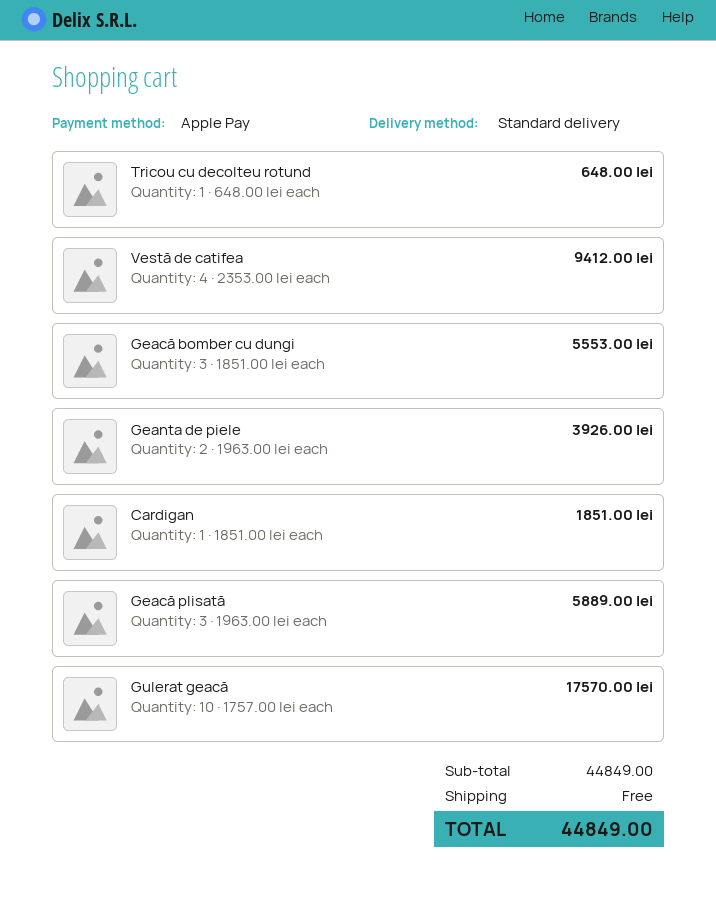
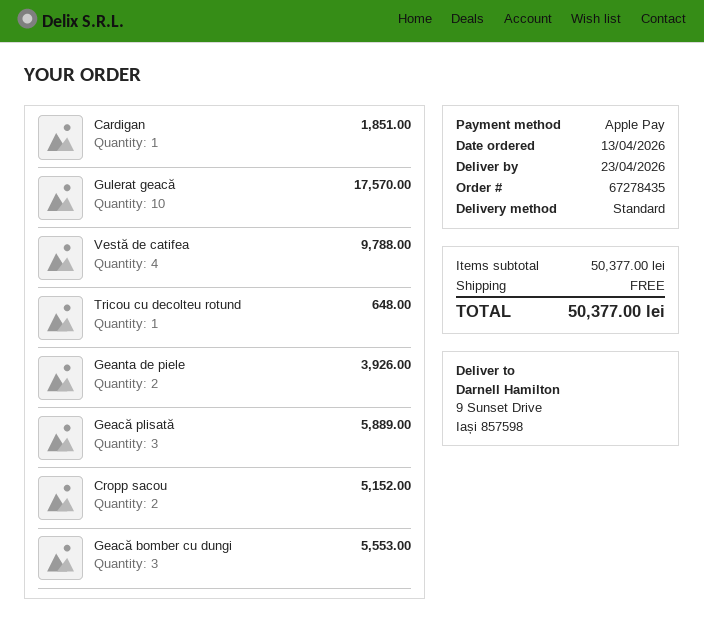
Vestă de catifea: 4 for 9412.00 -> 4 for 9788.00
Cropp sacou: none -> 2 for 5152.00
subtotal: 44849.00 -> 50377.00
total: 44849.00 -> 50377.00

